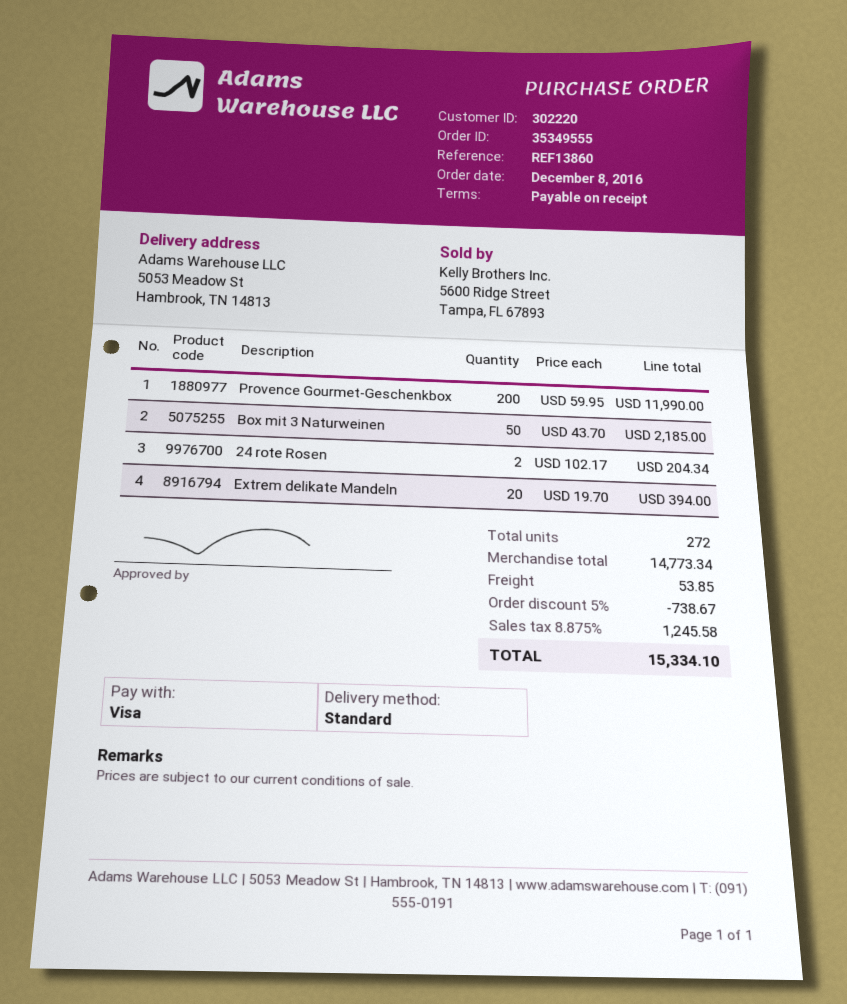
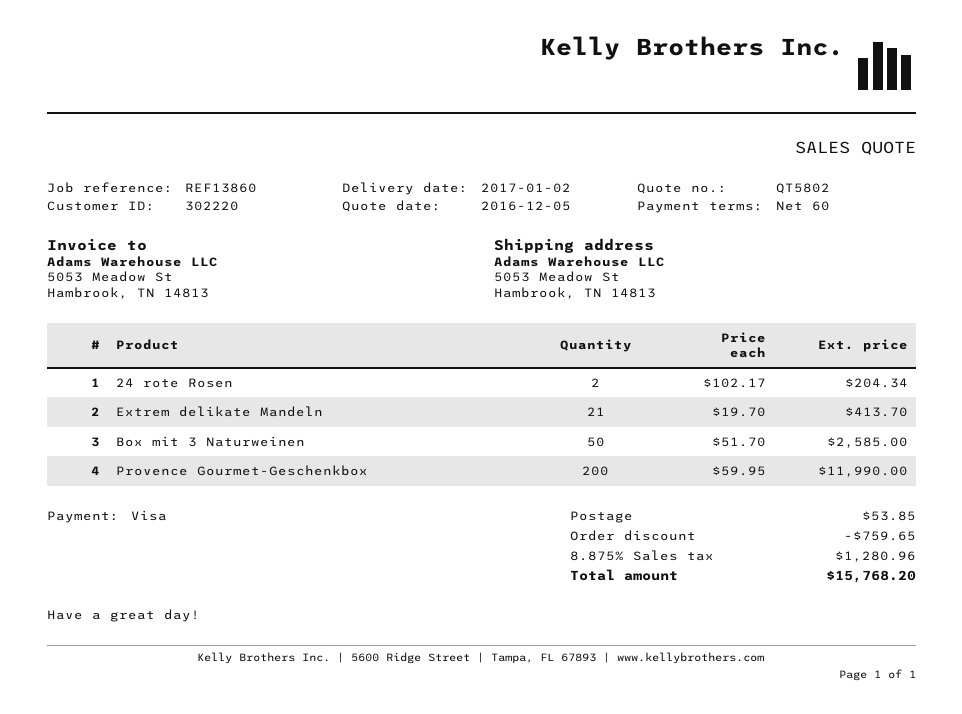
payment terms: on receipt -> 60 days
Box mit 3 Naturweinen: 50 x 43.70 = 2185.00 -> 50 x 51.70 = 2585.00
Extrem delikate Mandeln: 20 x 19.70 = 394.00 -> 21 x 19.70 = 413.70
discount: 738.67 -> 759.65
tax: 8.875% = 1245.58 -> 8.875% = 1280.96
total: 15334.10 -> 15768.20

